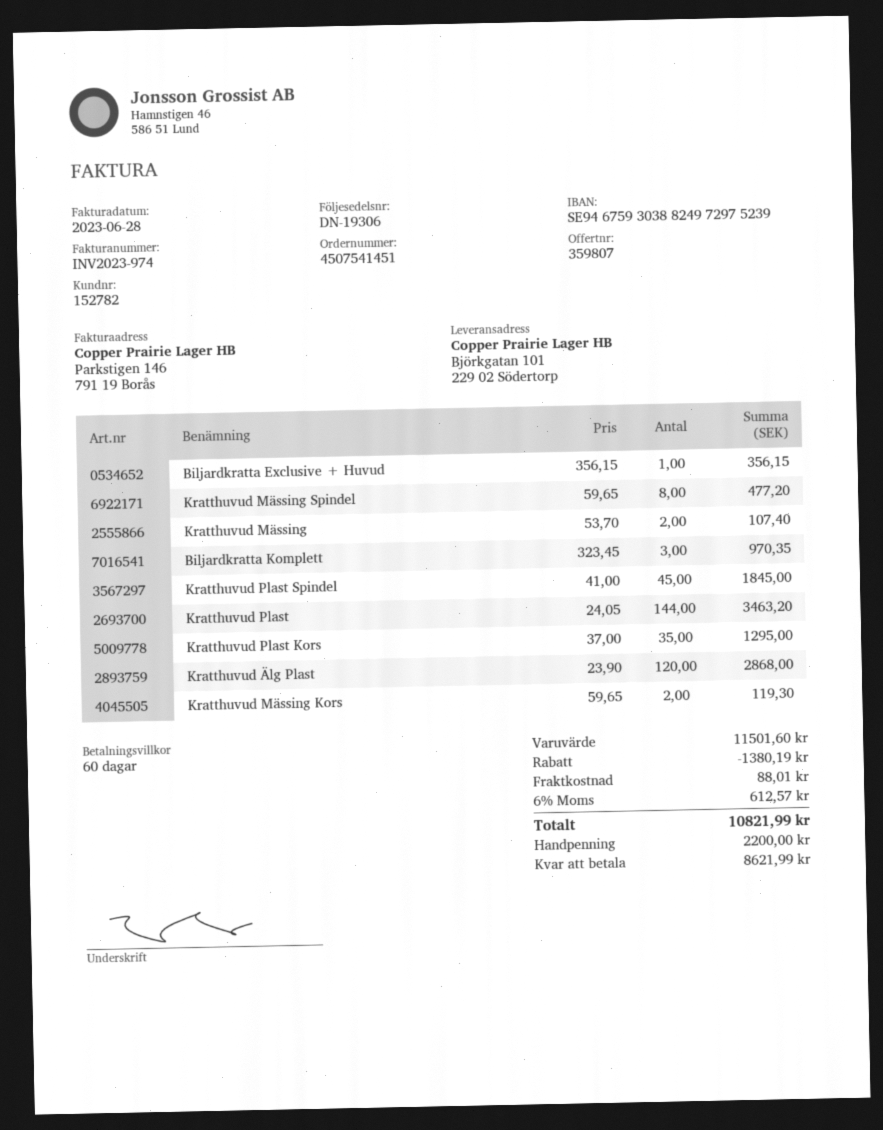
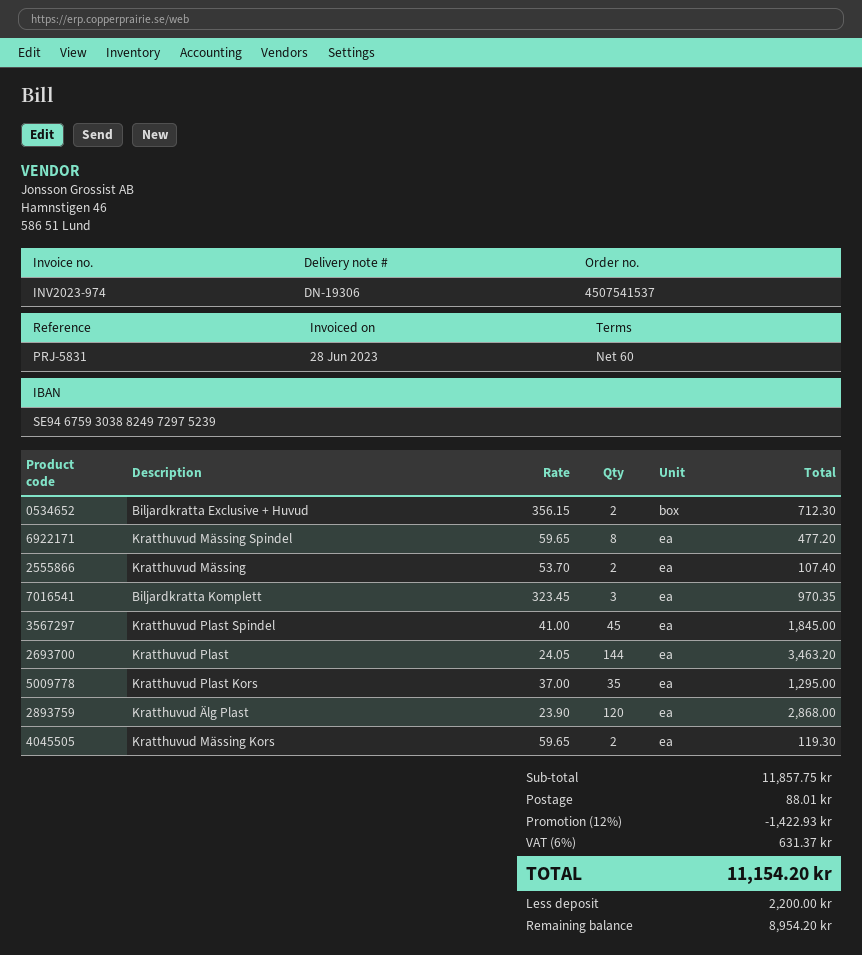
order number: 4507541451 -> 4507541537
Biljardkratta Exclusive + Huvud: 1 x 356.15 = 356.15 -> 2 x 356.15 = 712.30
subtotal: 11501.60 -> 11857.75
discount: 1380.19 -> 1422.93
tax: 6% = 612.57 -> 6% = 631.37
total: 10821.99 -> 11154.20
balance: 8621.99 -> 8954.20

